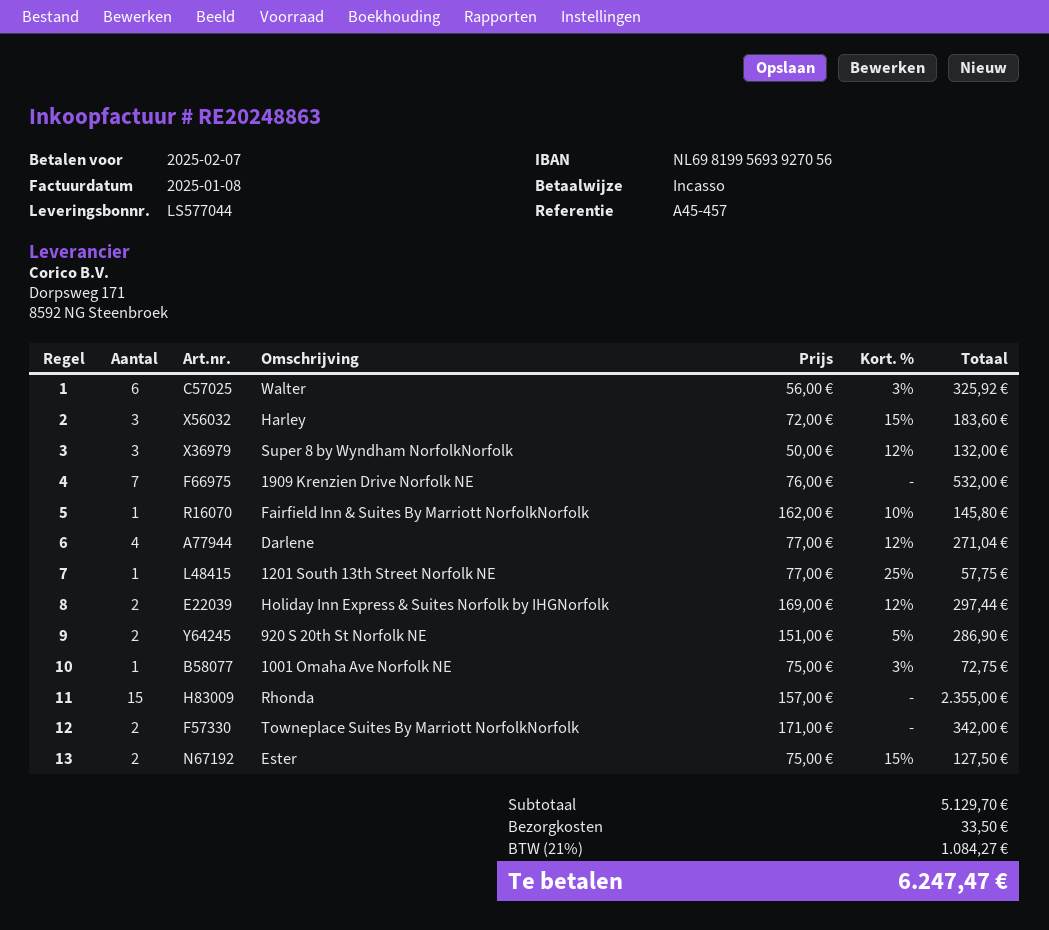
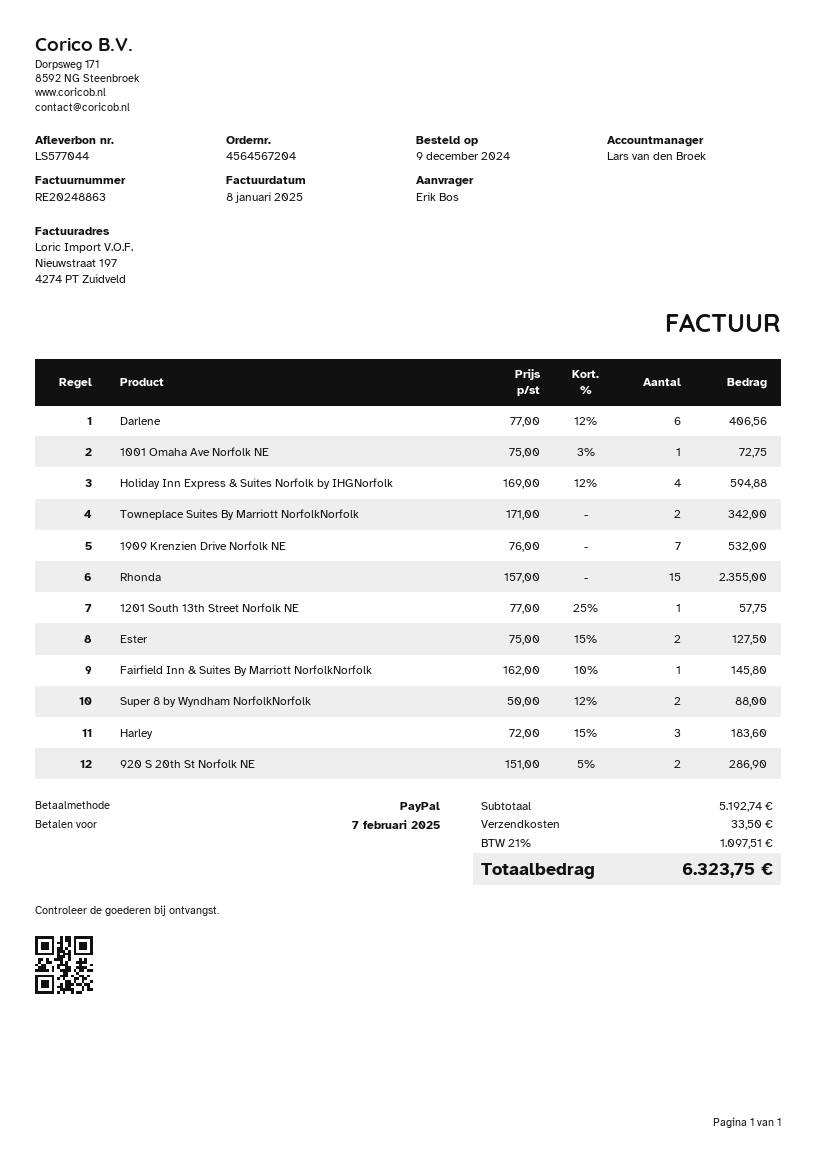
payment method: direct debit -> PayPal
Walter: 6 x 56.00 - 3% = 325.92 -> none
Super 8 by Wyndham NorfolkNorfolk: 3 x 50.00 - 12% = 132.00 -> 2 x 50.00 - 12% = 88.00
Darlene: 4 x 77.00 - 12% = 271.04 -> 6 x 77.00 - 12% = 406.56
Holiday Inn Express & Suites Norfolk by IHGNorfolk: 2 x 169.00 - 12% = 297.44 -> 4 x 169.00 - 12% = 594.88
subtotal: 5129.70 -> 5192.74
tax: 21% = 1084.27 -> 21% = 1097.51
total: 6247.47 -> 6323.75

